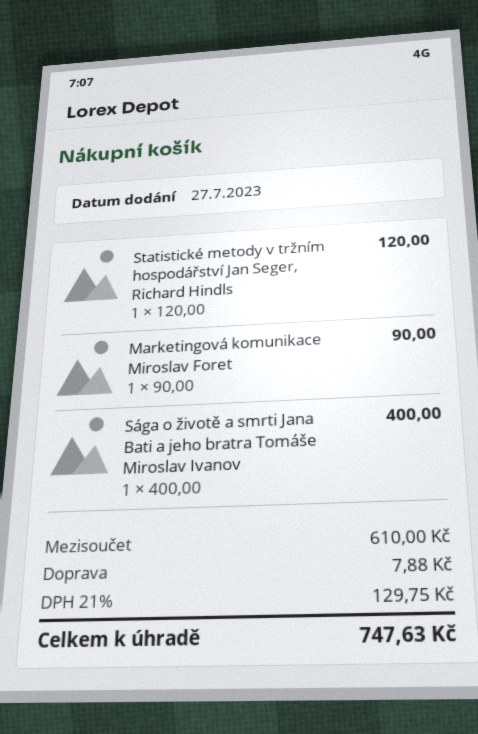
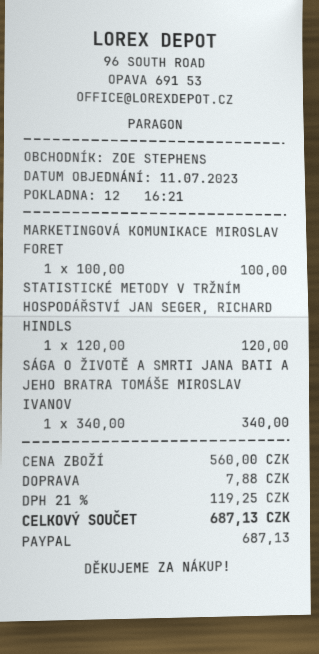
Marketingová komunikace Miroslav Foret: 1 x 90.00 = 90.00 -> 1 x 100.00 = 100.00
Sága o životě a smrti Jana Bati a jeho bratra Tomáše Miroslav Ivanov: 1 x 400.00 = 400.00 -> 1 x 340.00 = 340.00
subtotal: 610.00 -> 560.00
tax: 21% = 129.75 -> 21% = 119.25
total: 747.63 -> 687.13

